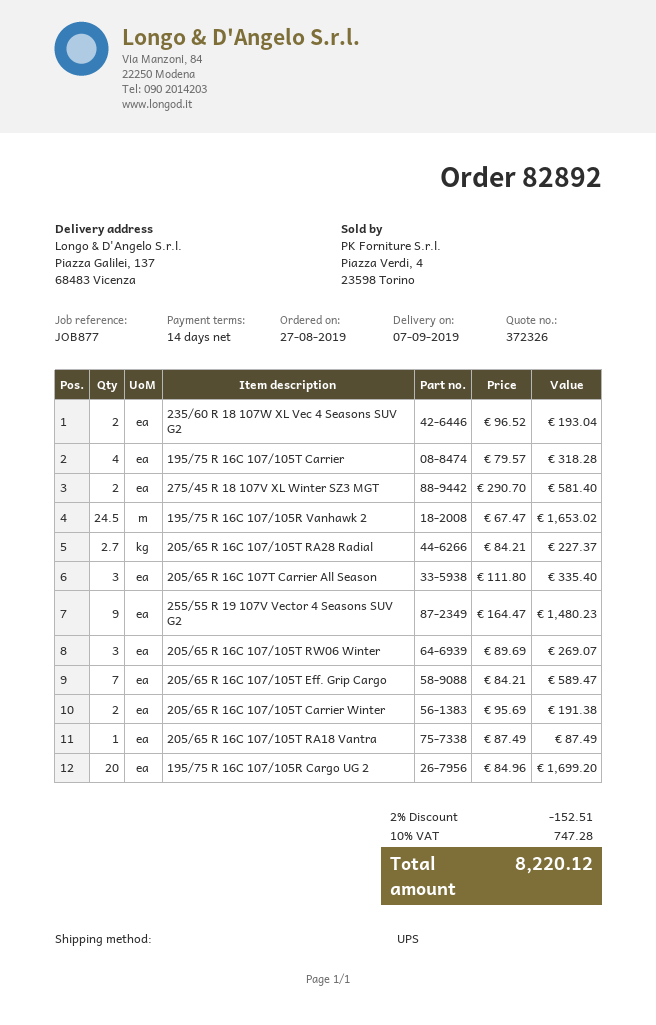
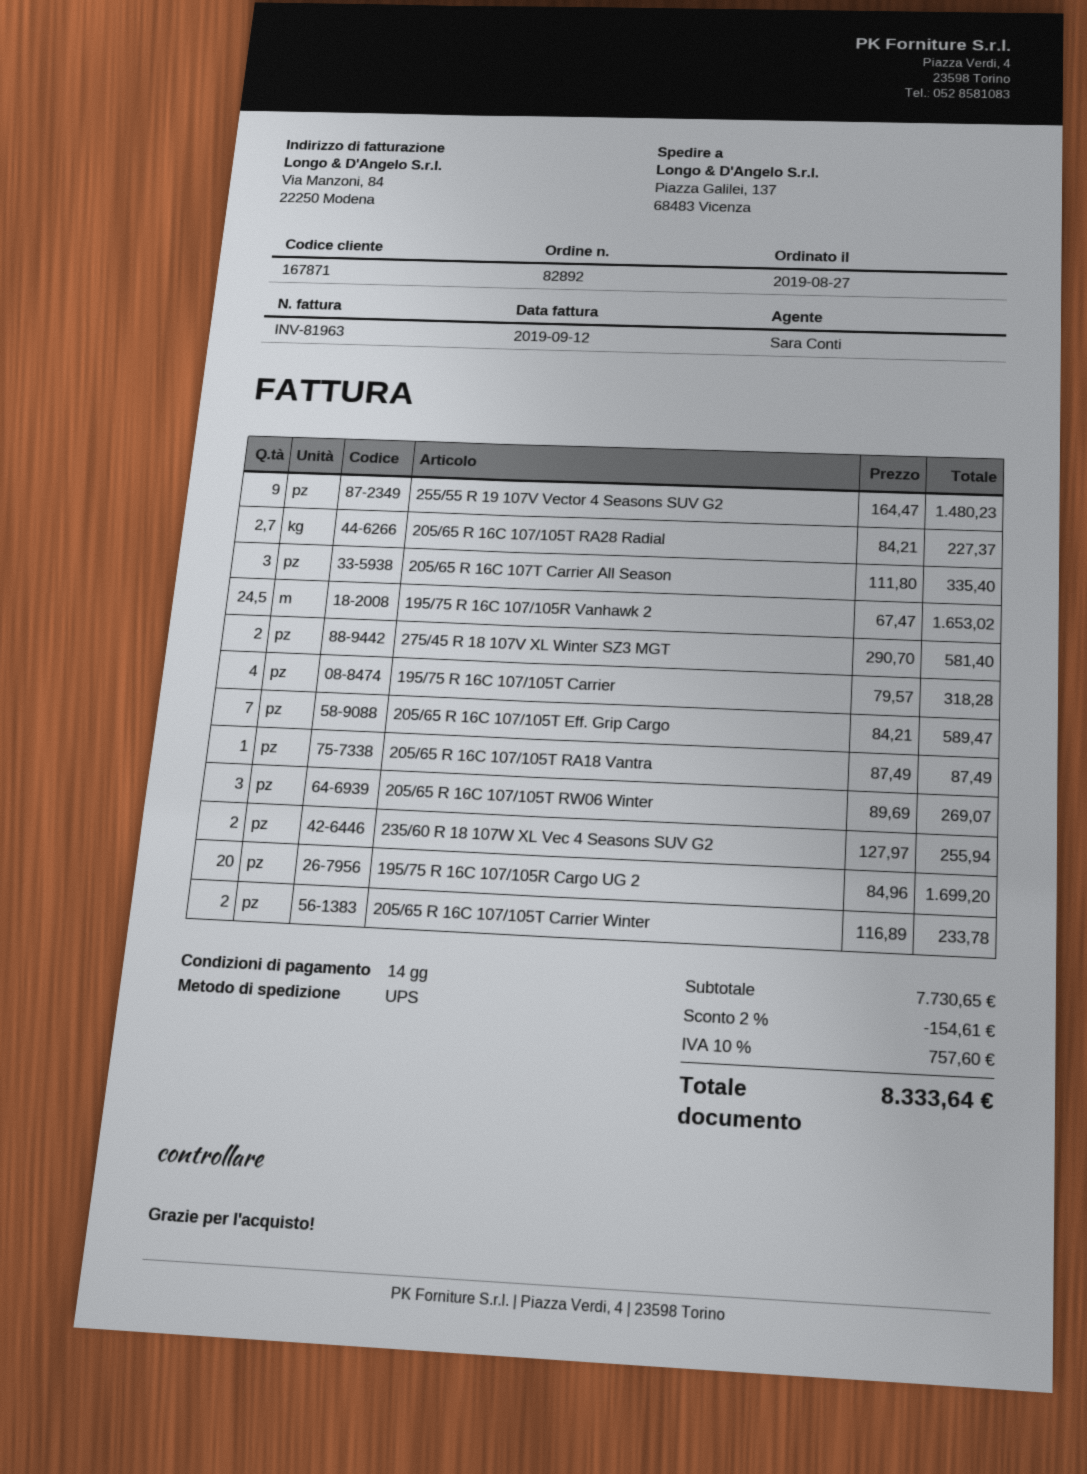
235/60 R 18 107W XL Vec 4 Seasons SUV G2: 2 x 96.52 = 193.04 -> 2 x 127.97 = 255.94
205/65 R 16C 107/105T Carrier Winter: 2 x 95.69 = 191.38 -> 2 x 116.89 = 233.78
discount: 2% = 152.51 -> 2% = 154.61
tax: 10% = 747.28 -> 10% = 757.60
total: 8220.12 -> 8333.64

